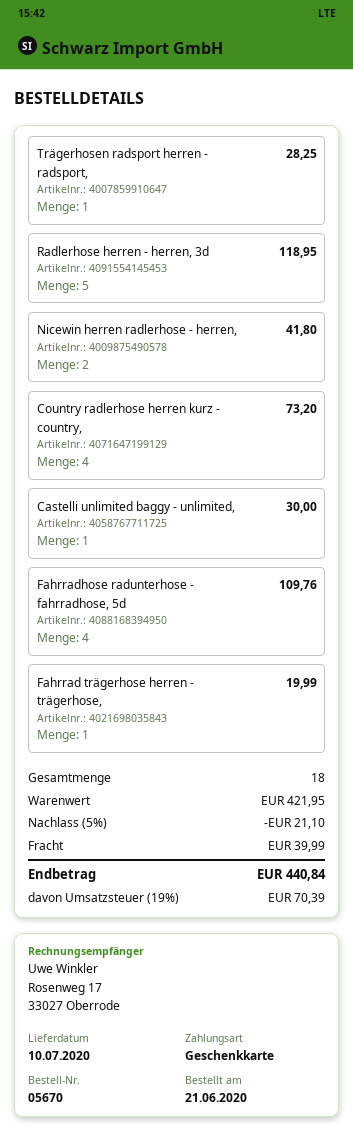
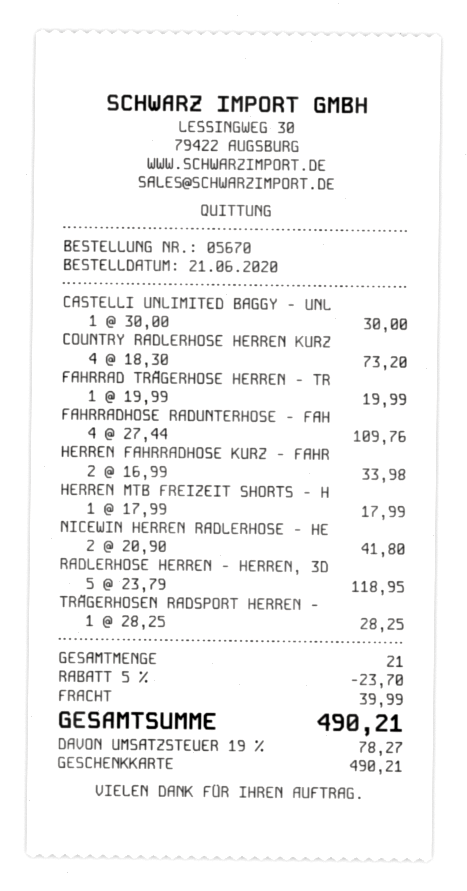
HERREN FAHRRADHOSE KURZ - FAHR: none -> 2 for 33.98
HERREN MTB FREIZEIT SHORTS - H: none -> 1 for 17.99
total quantity: 18 -> 21
discount: 5% = 21.10 -> 5% = 23.70
tax: 19% = 70.39 -> 19% = 78.27
total: 440.84 -> 490.21

